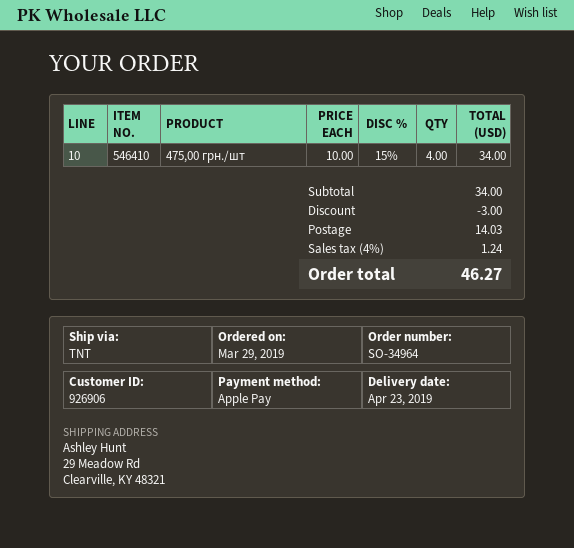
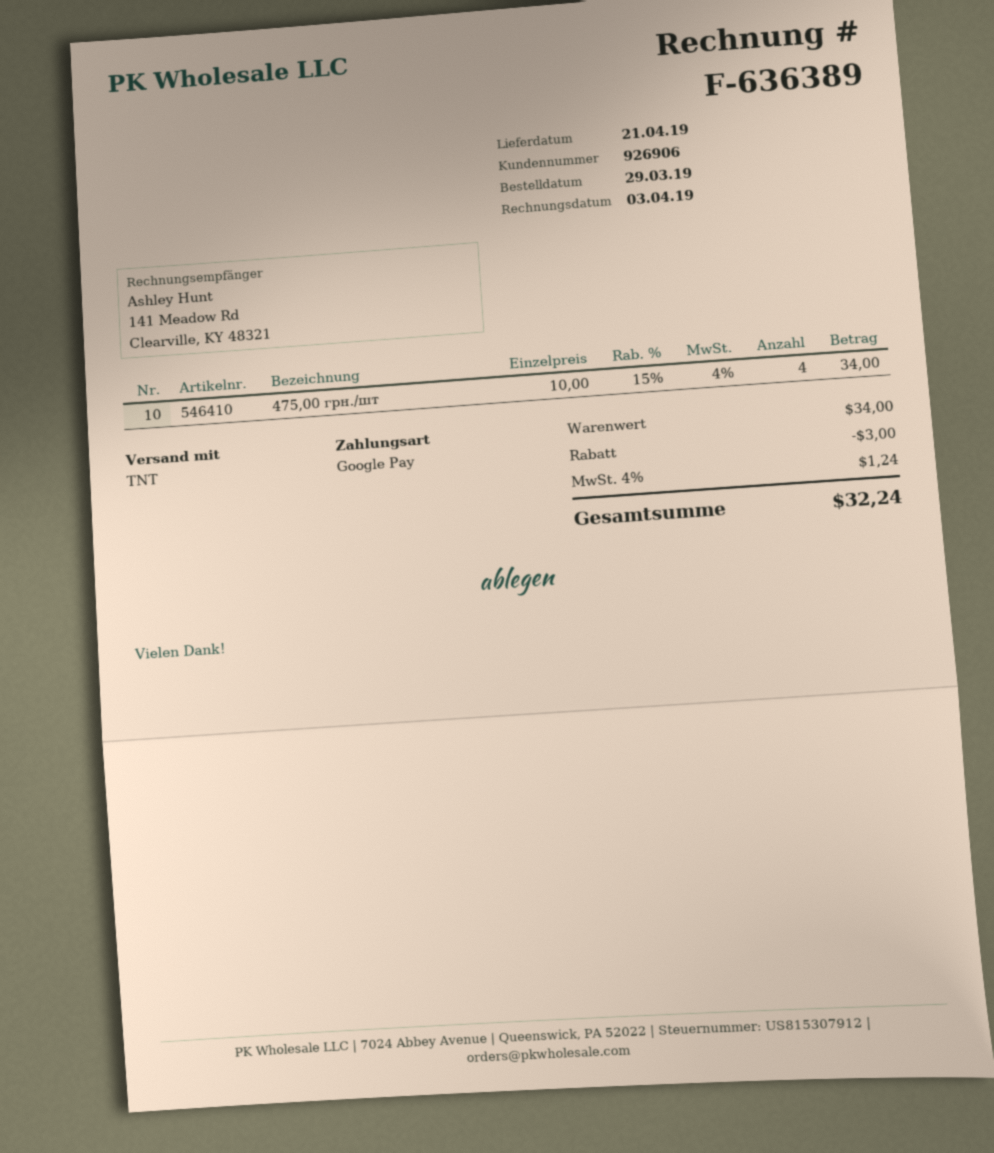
delivery date: 2019-04-23 -> 2019-04-21
payment method: Apple Pay -> Google Pay
shipping: 14.03 -> none
total: 46.27 -> 32.24

